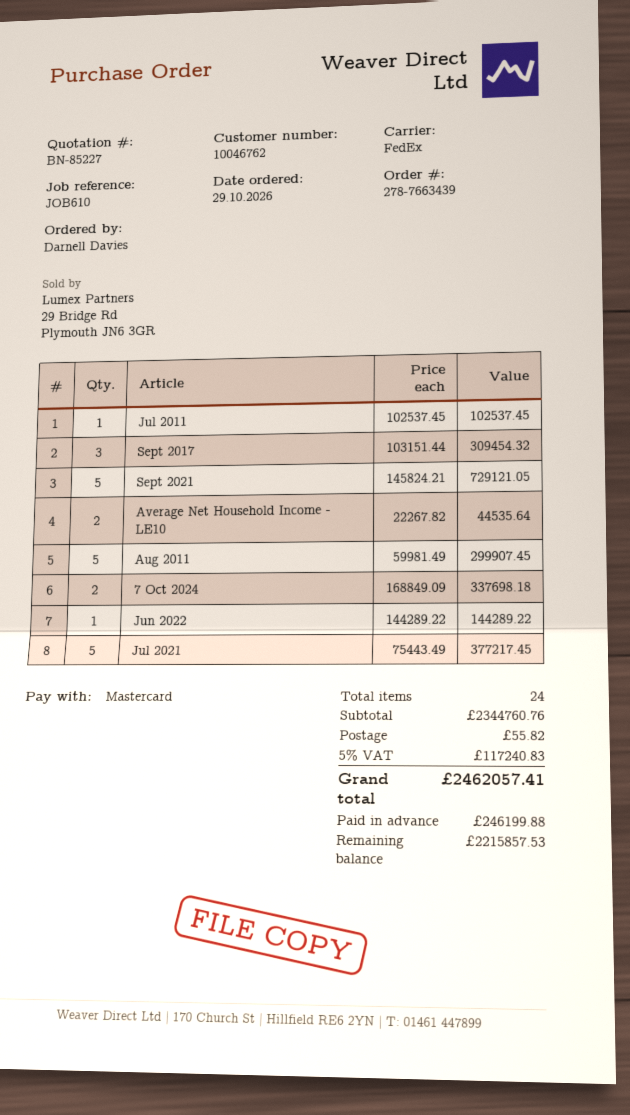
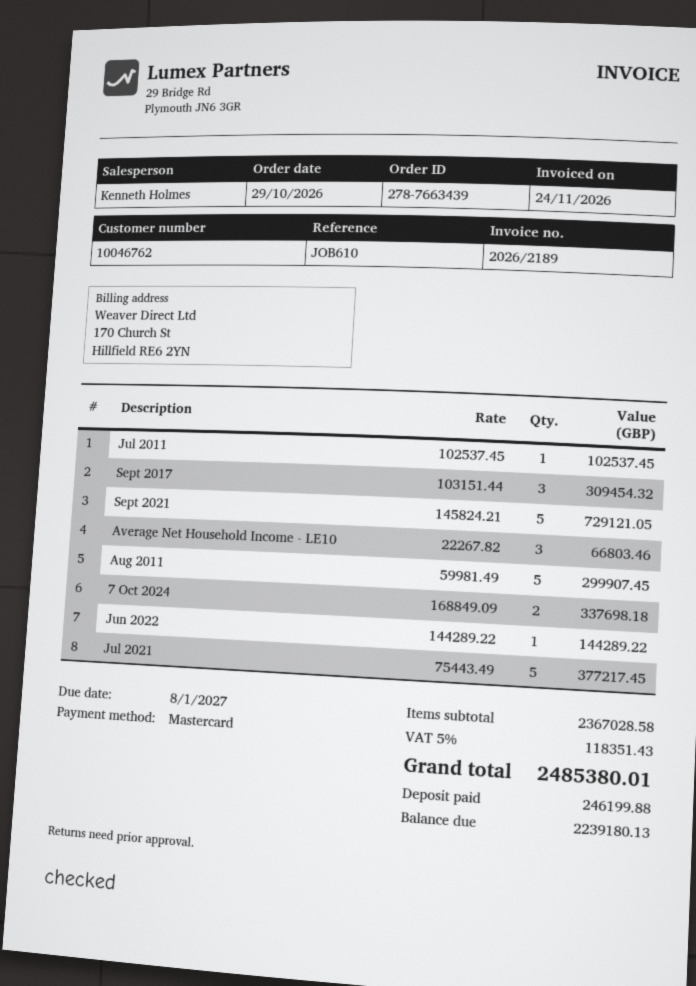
Average Net Household Income - LE10: 2 x 22267.82 = 44535.64 -> 3 x 22267.82 = 66803.46
subtotal: 2344760.76 -> 2367028.58
shipping: 55.82 -> none
tax: 5% = 117240.83 -> 5% = 118351.43
total: 2462057.41 -> 2485380.01
balance: 2215857.53 -> 2239180.13

